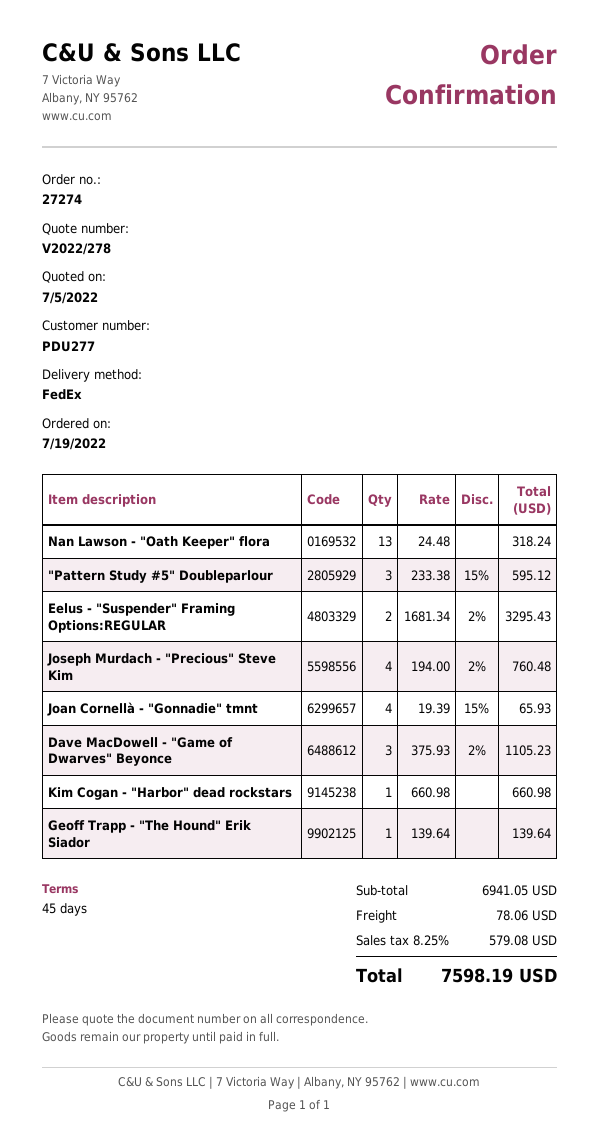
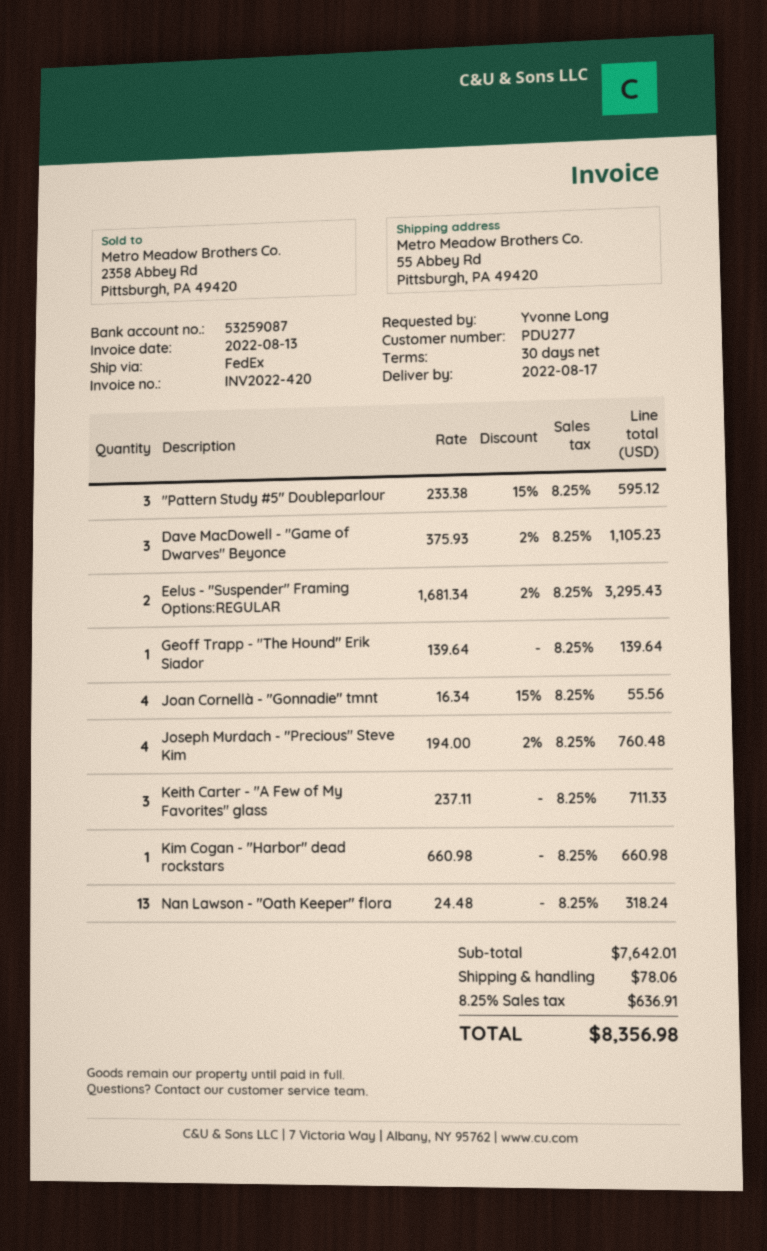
payment terms: 45 days -> 30 days
Joan Cornellà - "Gonnadie" tmnt: 4 x 19.39 - 15% = 65.93 -> 4 x 16.34 - 15% = 55.56
Keith Carter - "A Few of My Favorites" glass: none -> 3 x 237.11 = 711.33
subtotal: 6941.05 -> 7642.01
tax: 8.25% = 579.08 -> 8.25% = 636.91
total: 7598.19 -> 8356.98

